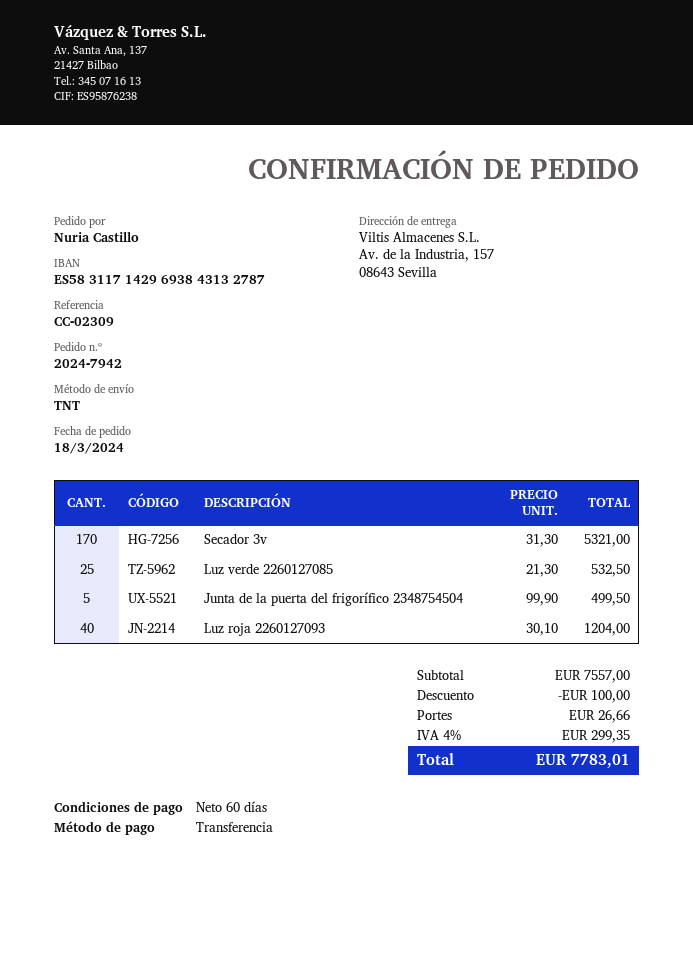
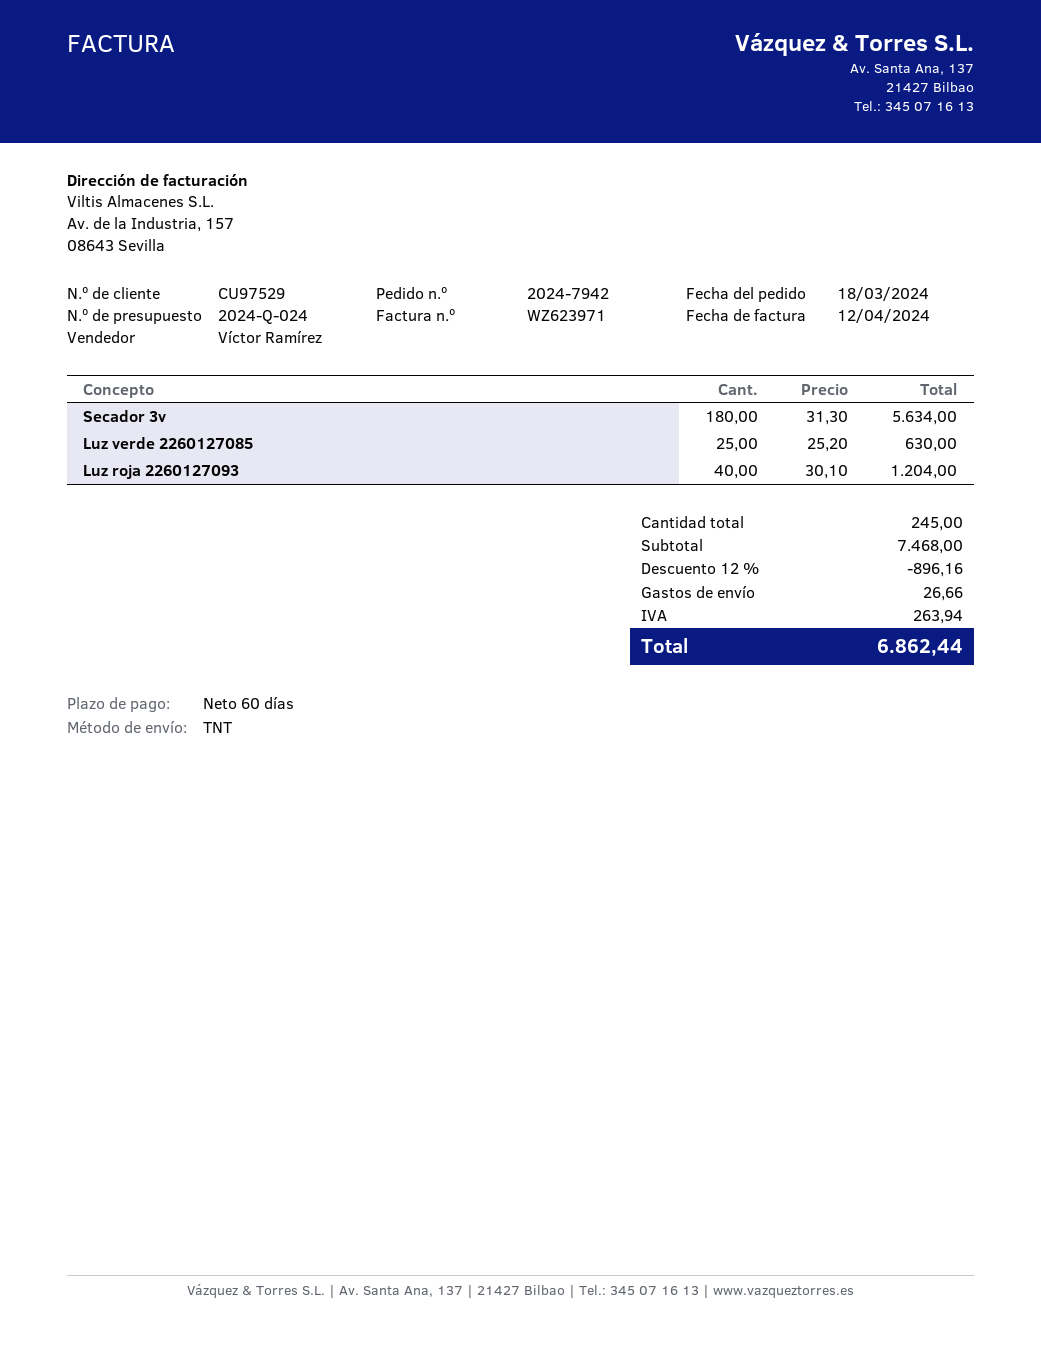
Secador 3v: 170 x 31.30 = 5321.00 -> 180 x 31.30 = 5634.00
Luz verde 2260127085: 25 x 21.30 = 532.50 -> 25 x 25.20 = 630.00
Junta de la puerta del frigorífico 2348754504: 5 x 99.90 = 499.50 -> none
subtotal: 7557.00 -> 7468.00
discount: 100.00 -> 896.16
tax: 299.35 -> 263.94
total: 7783.01 -> 6862.44

